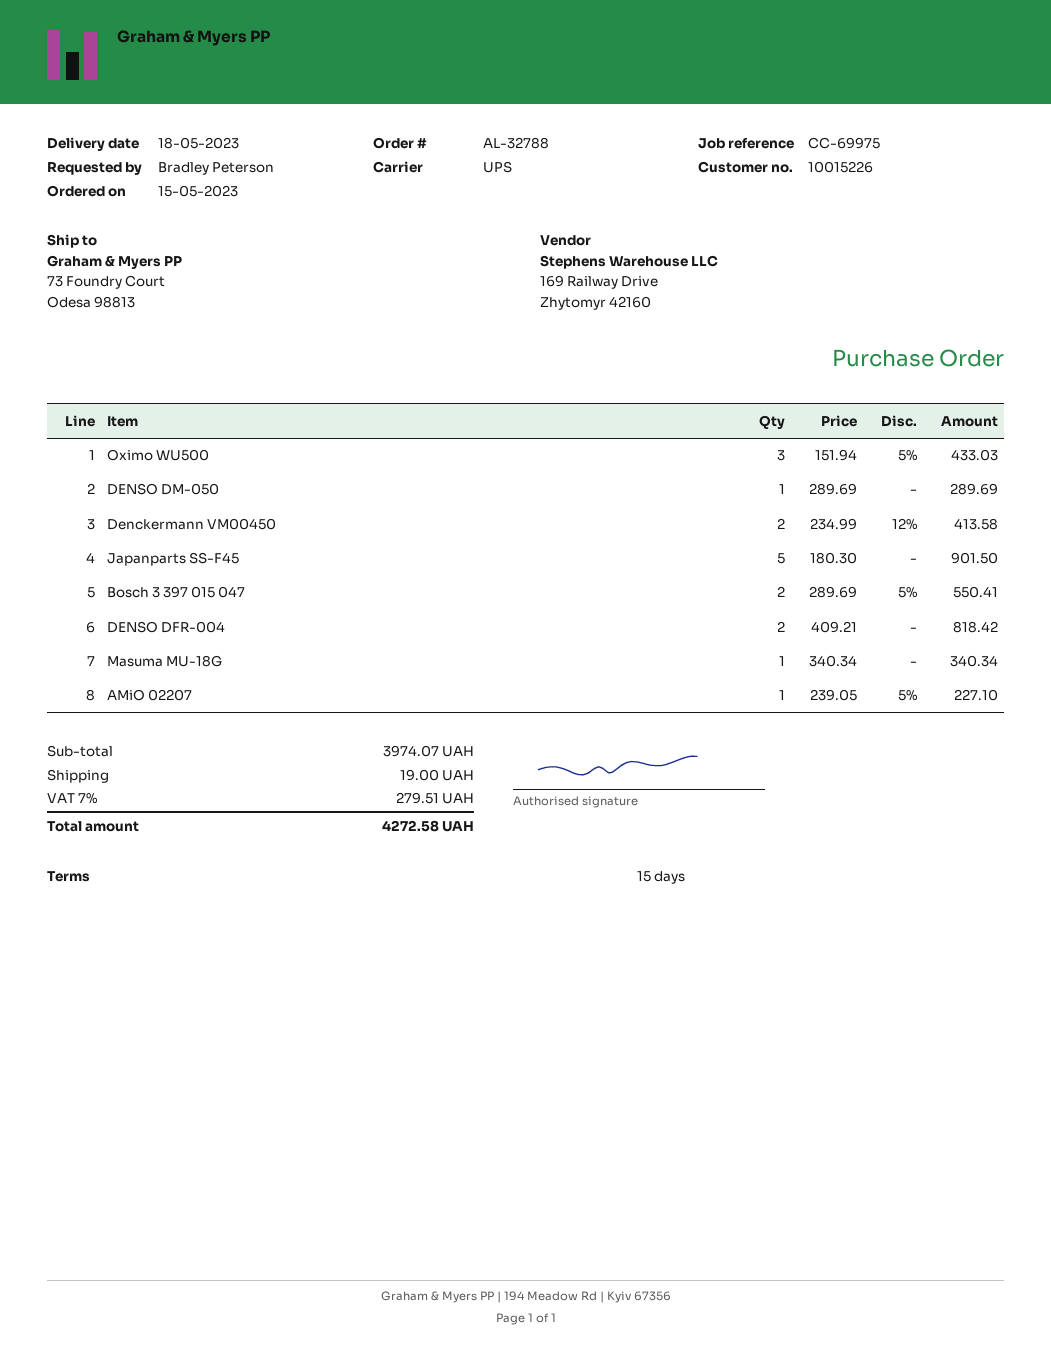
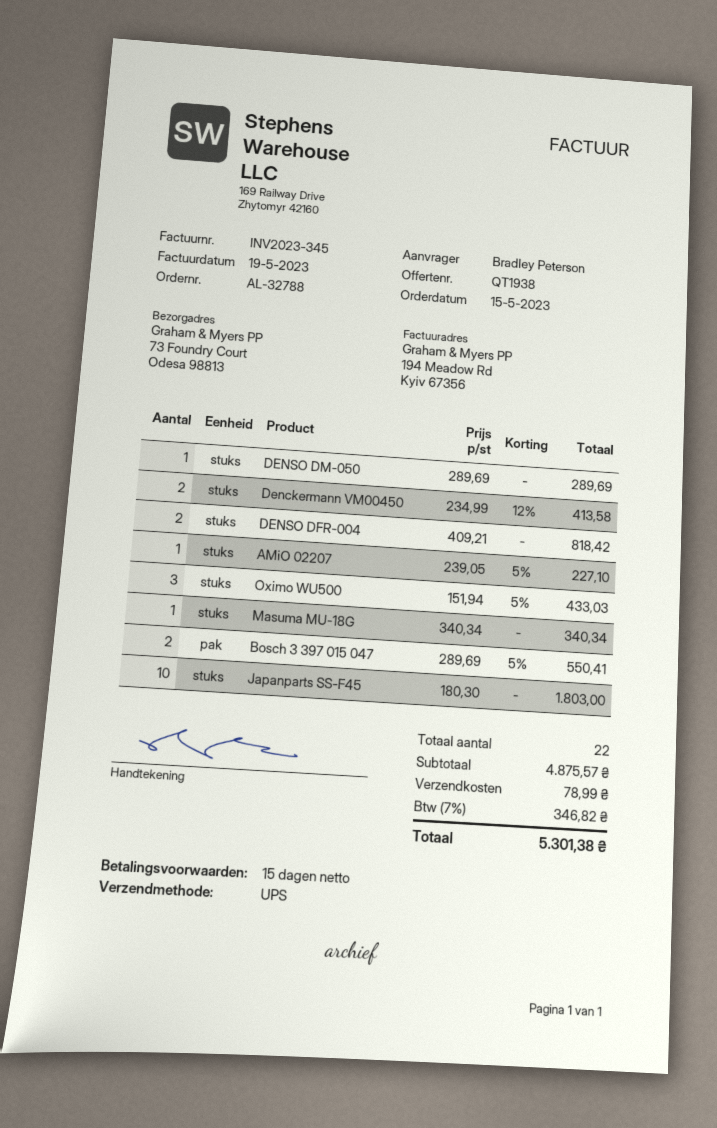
Japanparts SS-F45: 5 x 180.30 = 901.50 -> 10 x 180.30 = 1803.00
subtotal: 3974.07 -> 4875.57
shipping: 19.00 -> 78.99
tax: 7% = 279.51 -> 7% = 346.82
total: 4272.58 -> 5301.38

